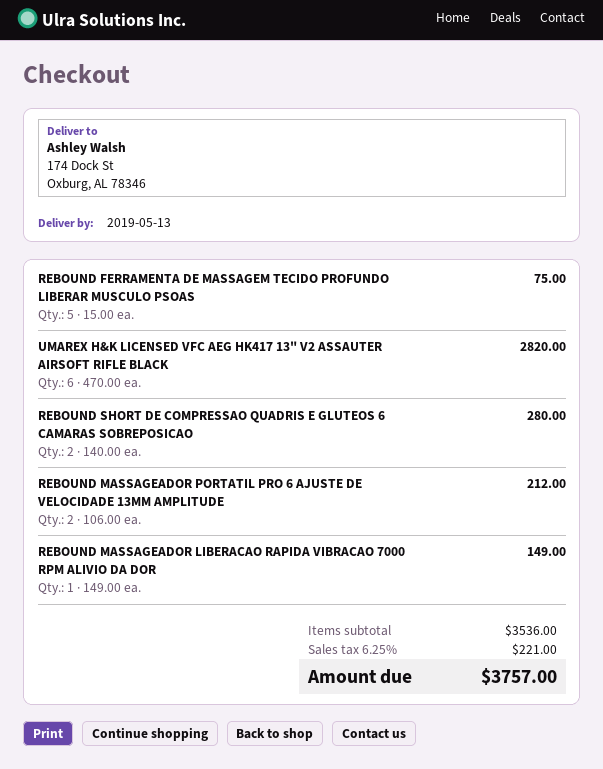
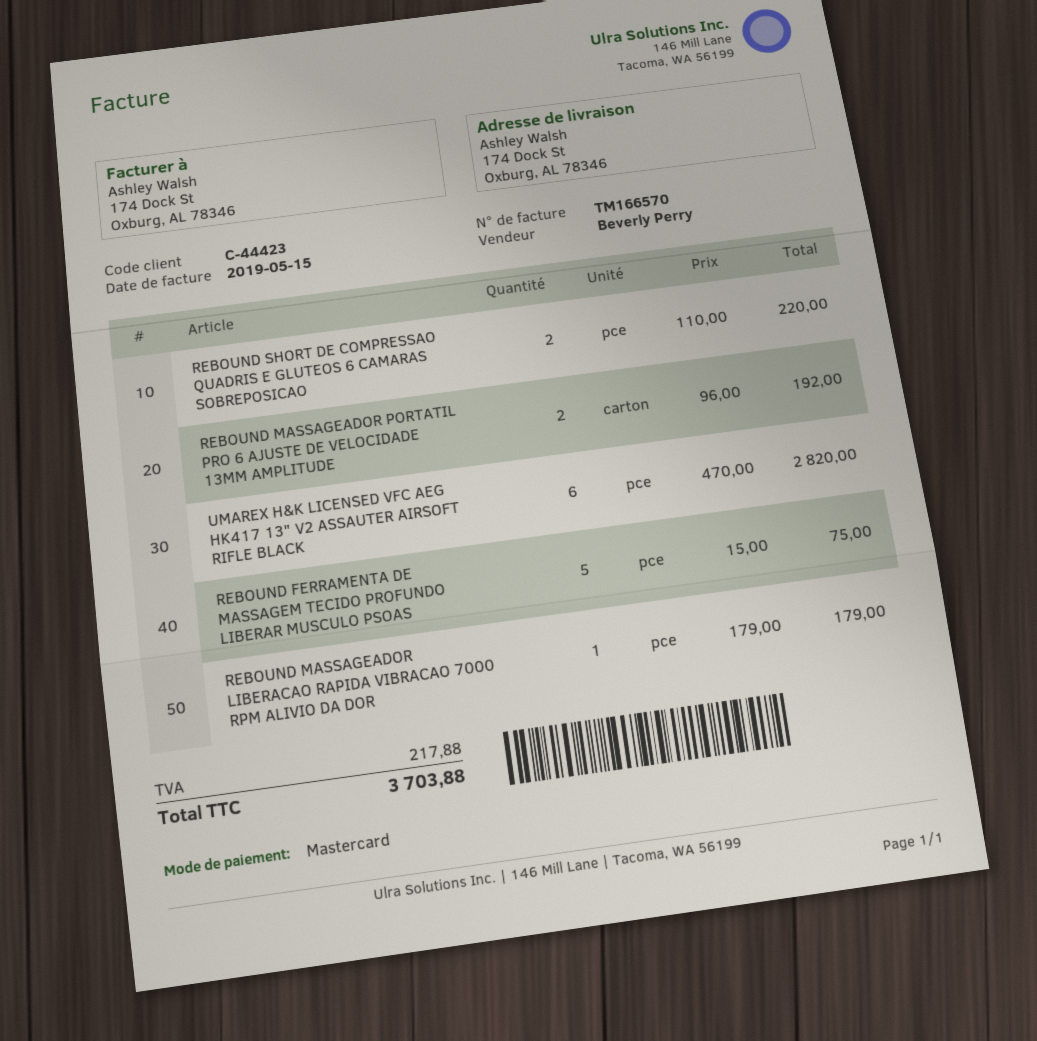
REBOUND SHORT DE COMPRESSAO QUADRIS E GLUTEOS 6 CAMARAS SOBREPOSICAO: 2 x 140.00 = 280.00 -> 2 x 110.00 = 220.00
REBOUND MASSAGEADOR PORTATIL PRO 6 AJUSTE DE VELOCIDADE 13MM AMPLITUDE: 2 x 106.00 = 212.00 -> 2 x 96.00 = 192.00
REBOUND MASSAGEADOR LIBERACAO RAPIDA VIBRACAO 7000 RPM ALIVIO DA DOR: 1 x 149.00 = 149.00 -> 1 x 179.00 = 179.00
tax: 221.00 -> 217.88
total: 3757.00 -> 3703.88

